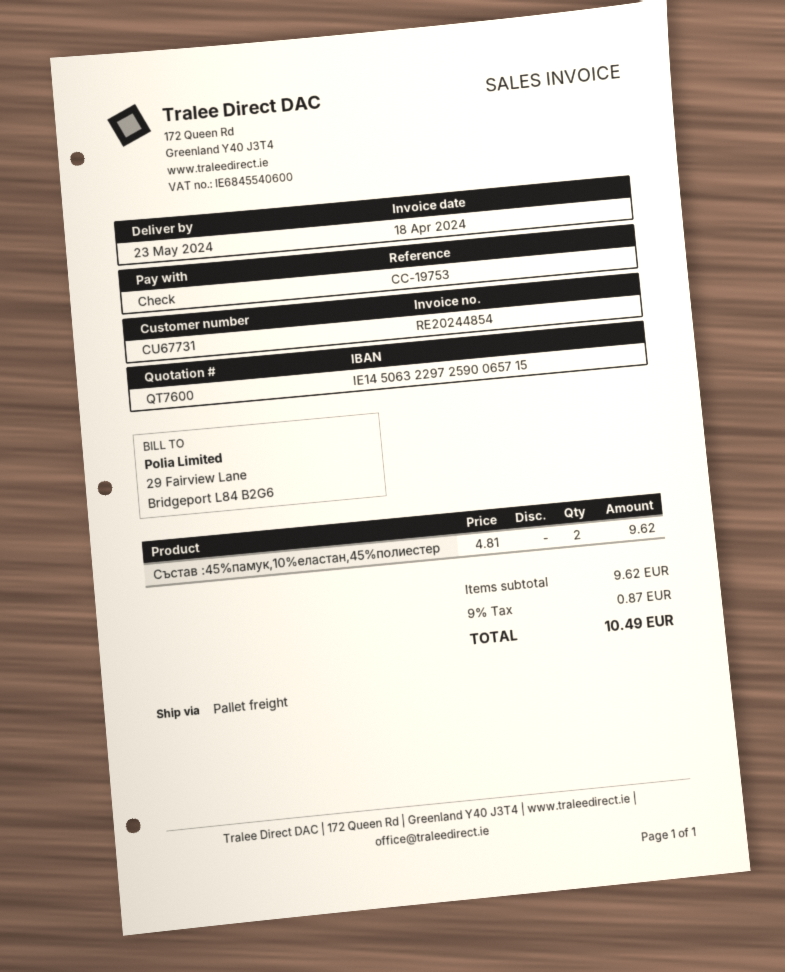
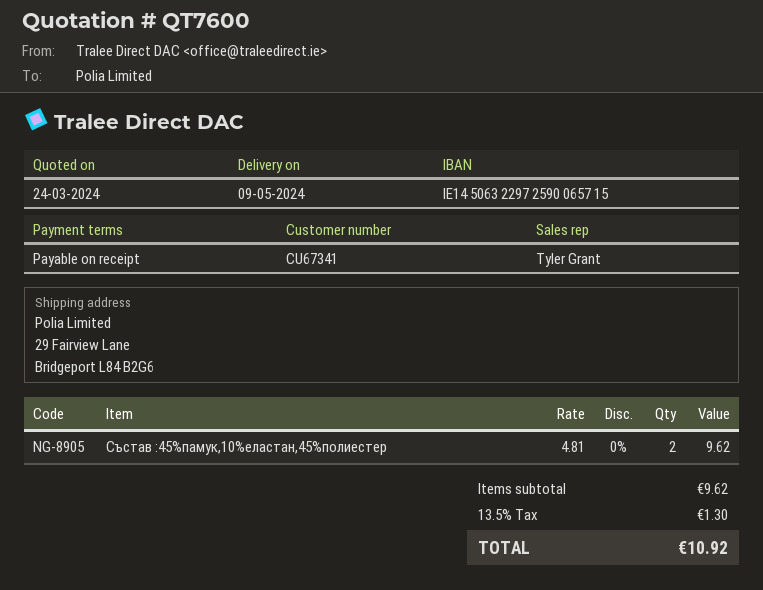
delivery date: 2024-05-23 -> 2024-05-09
customer number: CU67731 -> CU67341
tax: 9% = 0.87 -> 13.5% = 1.30
total: 10.49 -> 10.92

